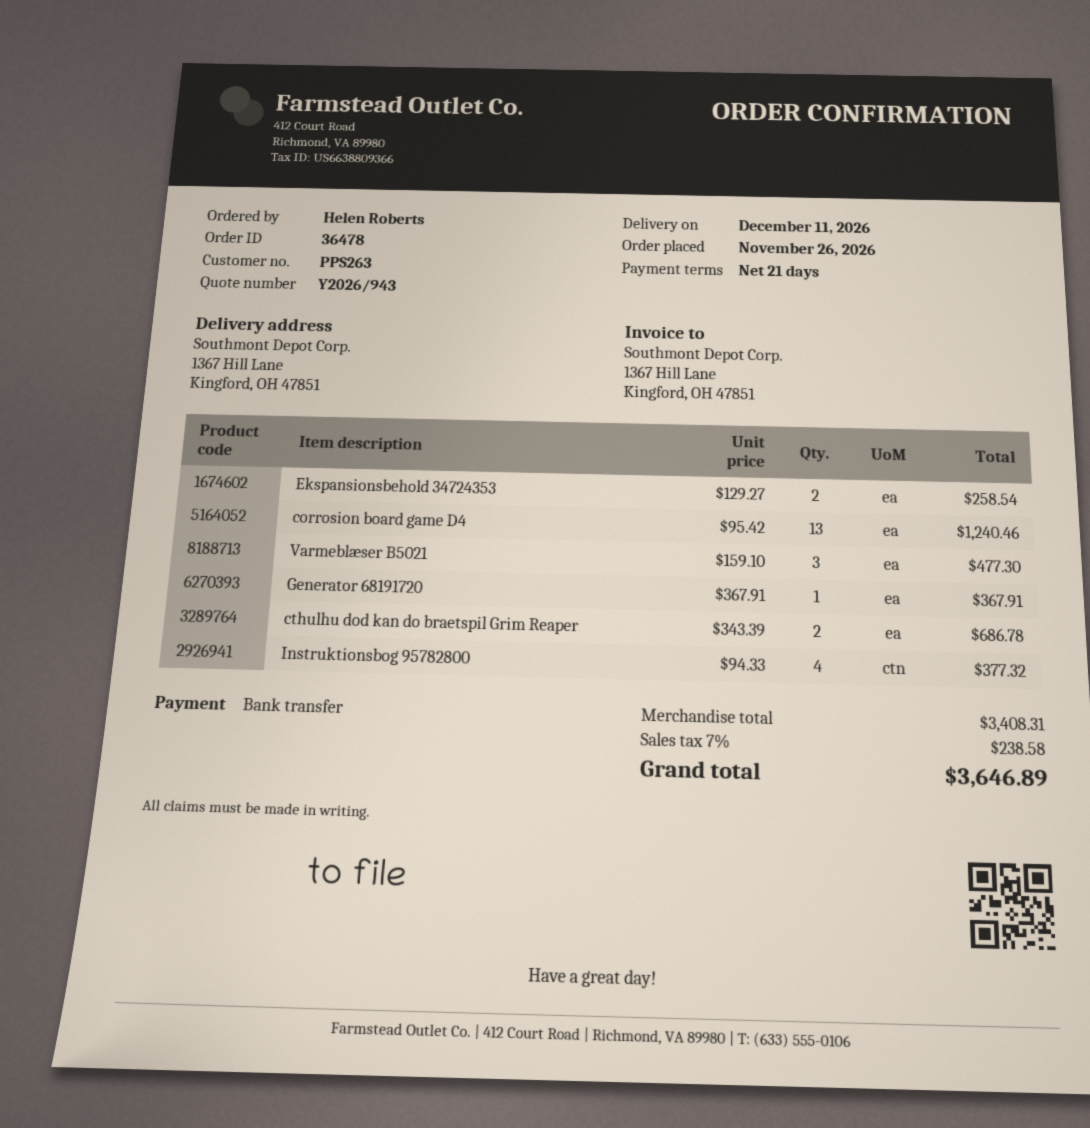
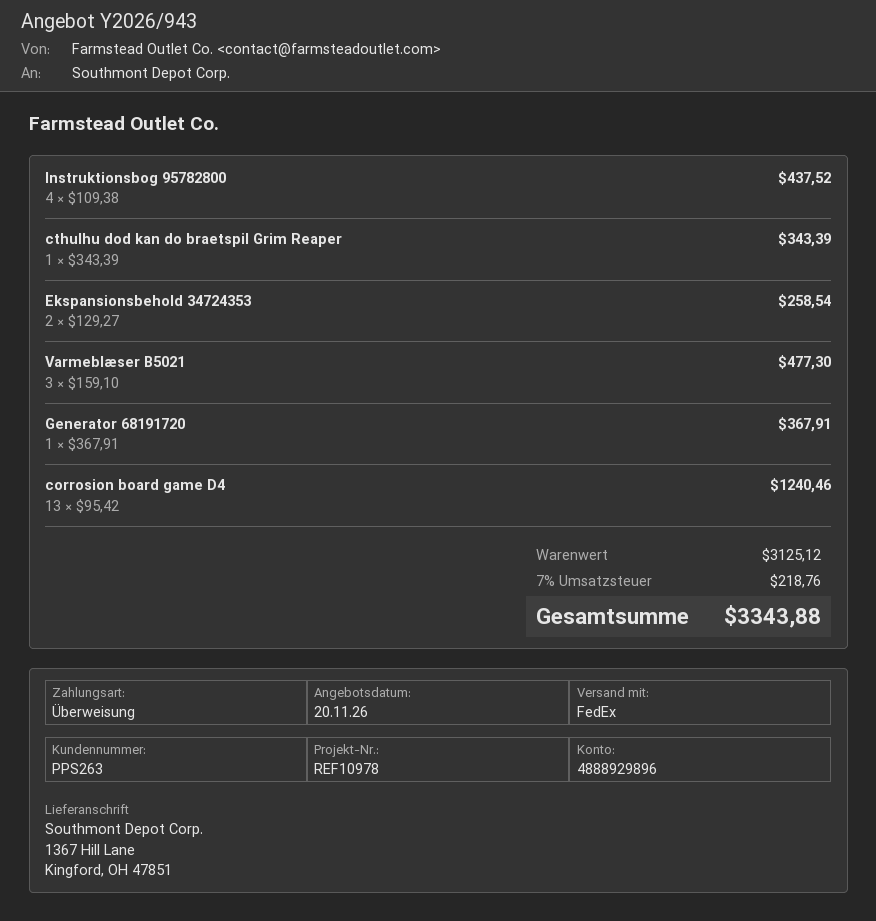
cthulhu dod kan do braetspil Grim Reaper: 2 x 343.39 = 686.78 -> 1 x 343.39 = 343.39
Instruktionsbog 95782800: 4 x 94.33 = 377.32 -> 4 x 109.38 = 437.52
subtotal: 3408.31 -> 3125.12
tax: 7% = 238.58 -> 7% = 218.76
total: 3646.89 -> 3343.88

